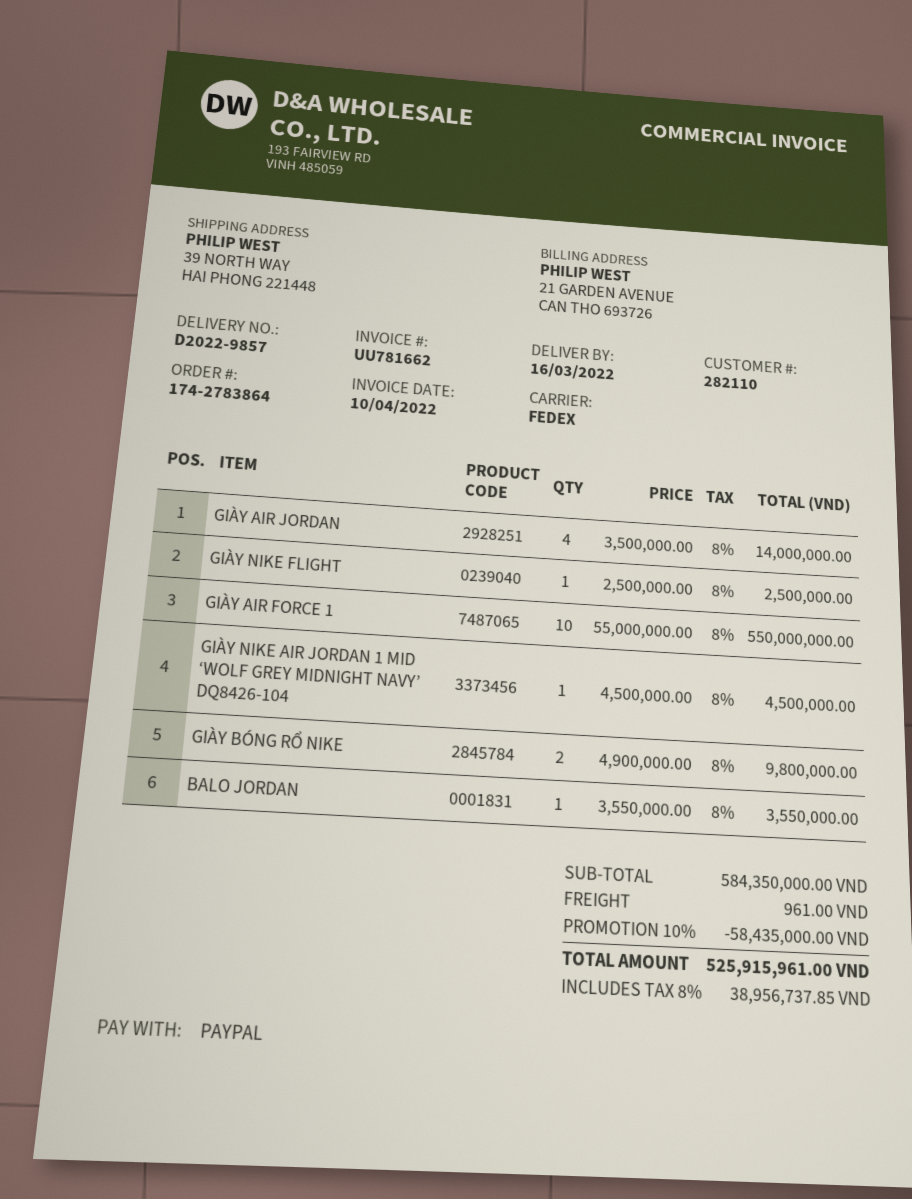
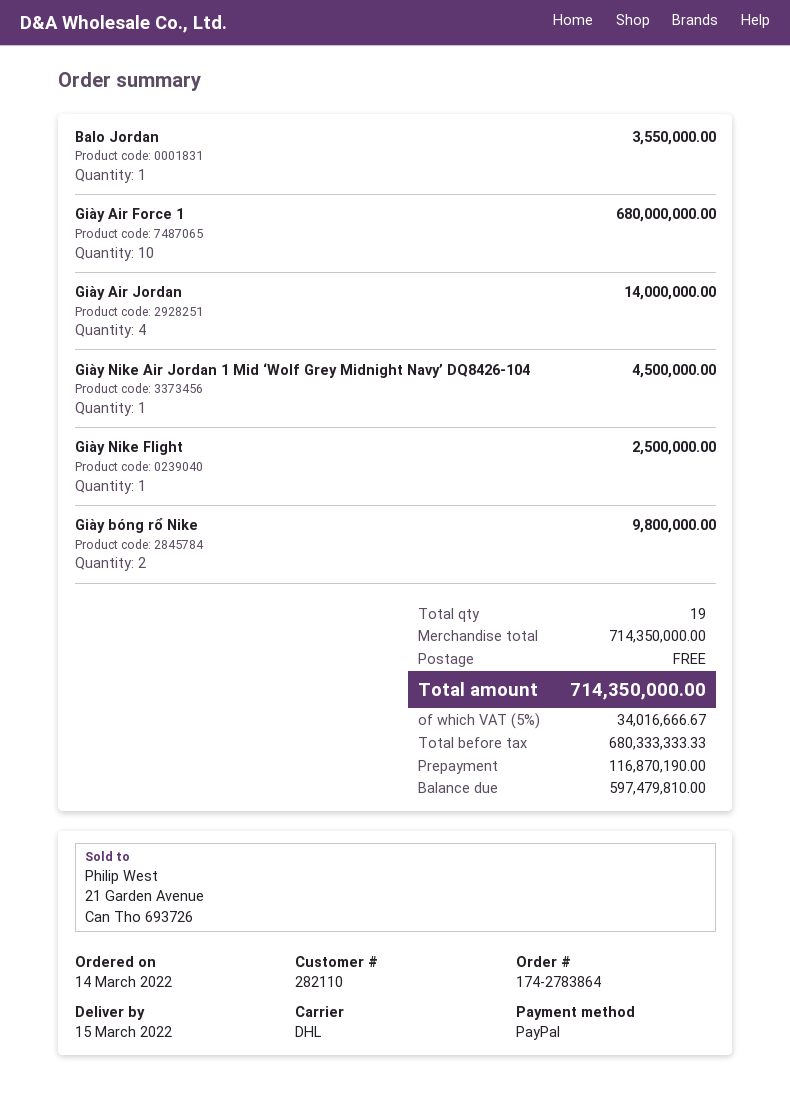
delivery date: 2022-03-16 -> 2022-03-15
shipping method: FedEx -> DHL
GIÀY AIR FORCE 1: 10 for 550000000.00 -> 10 for 680000000.00
subtotal: 584350000.00 -> 714350000.00
discount: 10% = 58435000.00 -> none
shipping: 961.00 -> 0.00
tax: 8% = 38956737.85 -> 5% = 34016666.67
total: 525915961.00 -> 714350000.00

